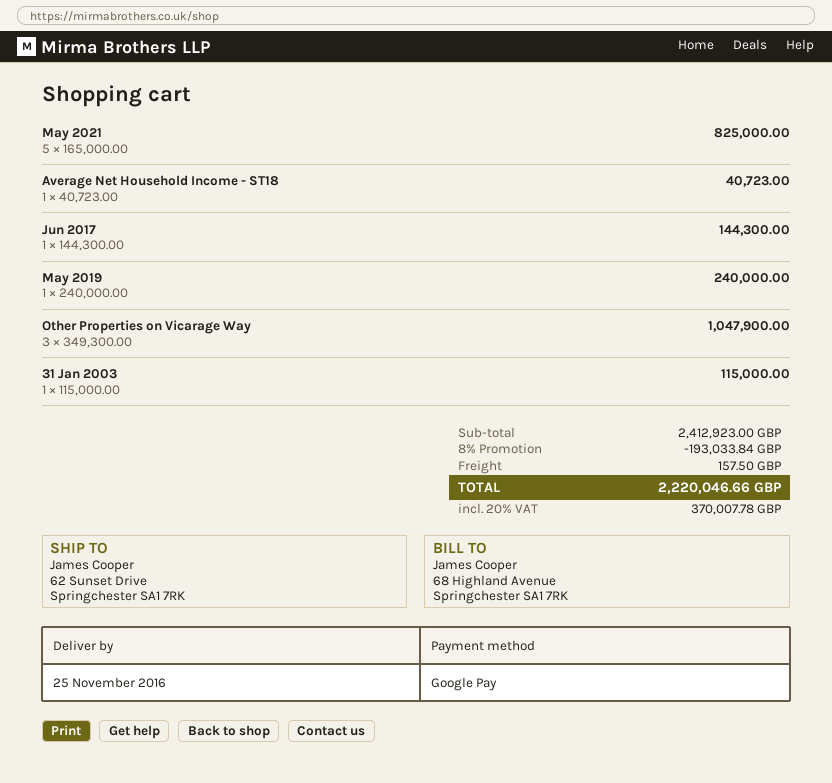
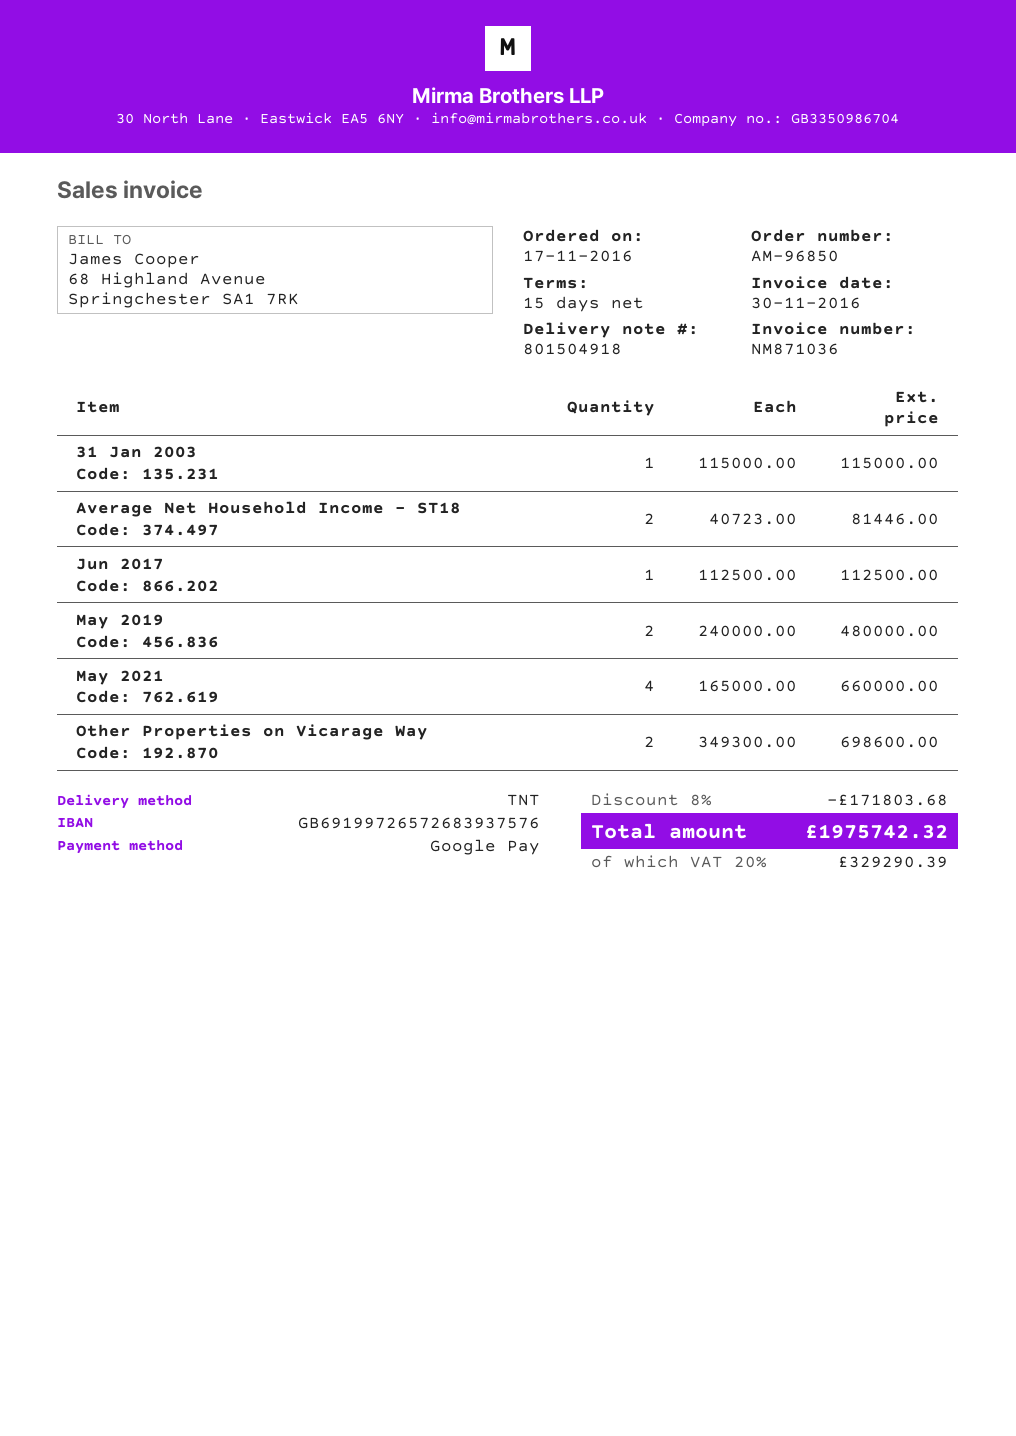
May 2021: 5 x 165000.00 = 825000.00 -> 4 x 165000.00 = 660000.00
Average Net Household Income - ST18: 1 x 40723.00 = 40723.00 -> 2 x 40723.00 = 81446.00
Jun 2017: 1 x 144300.00 = 144300.00 -> 1 x 112500.00 = 112500.00
May 2019: 1 x 240000.00 = 240000.00 -> 2 x 240000.00 = 480000.00
Other Properties on Vicarage Way: 3 x 349300.00 = 1047900.00 -> 2 x 349300.00 = 698600.00
discount: 8% = 193033.84 -> 8% = 171803.68
shipping: 157.50 -> none
tax: 20% = 370007.78 -> 20% = 329290.39
total: 2220046.66 -> 1975742.32

